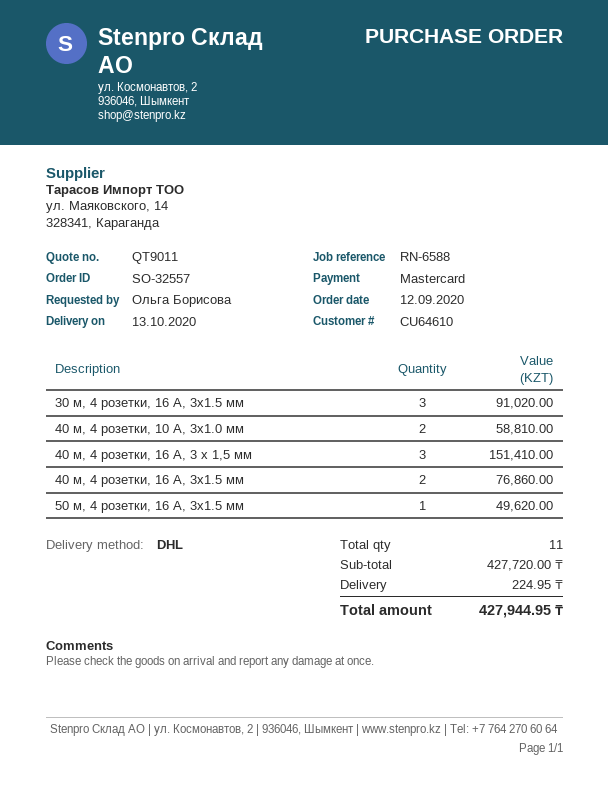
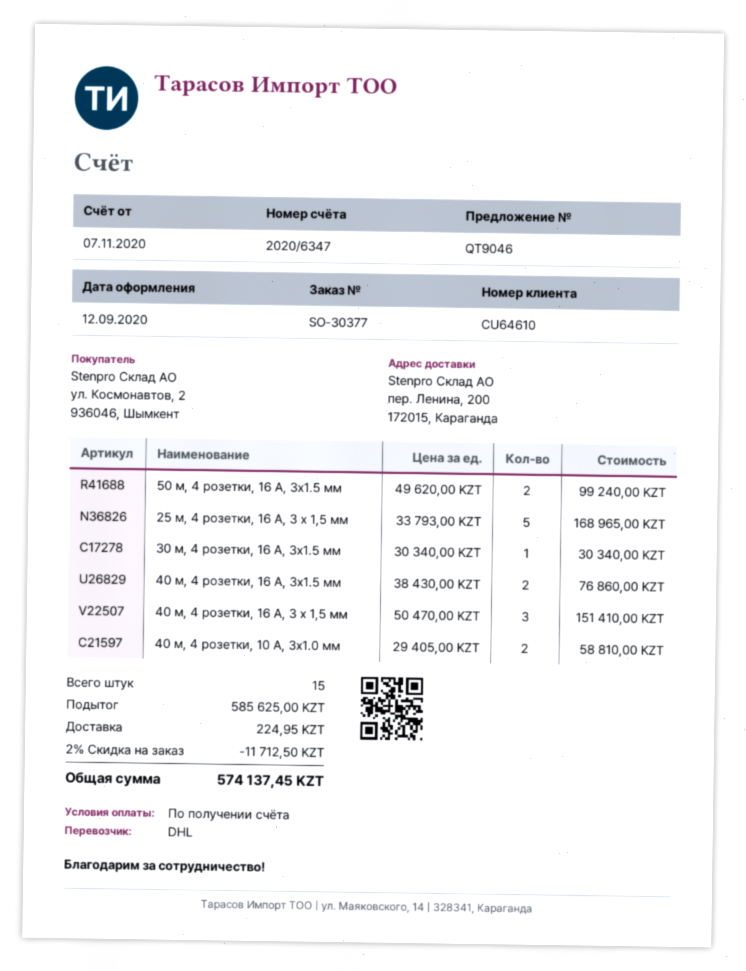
quote number: QT9011 -> QT9046
order number: SO-32557 -> SO-30377
30 м, 4 розетки, 16 А, 3x1.5 мм: 3 for 91020.00 -> 1 for 30340.00
50 м, 4 розетки, 16 А, 3x1.5 мм: 1 for 49620.00 -> 2 for 99240.00
25 м, 4 розетки, 16 А, 3 х 1,5 мм: none -> 5 for 168965.00
total quantity: 11 -> 15
subtotal: 427720.00 -> 585625.00
discount: none -> 2% = 11712.50
total: 427944.95 -> 574137.45

